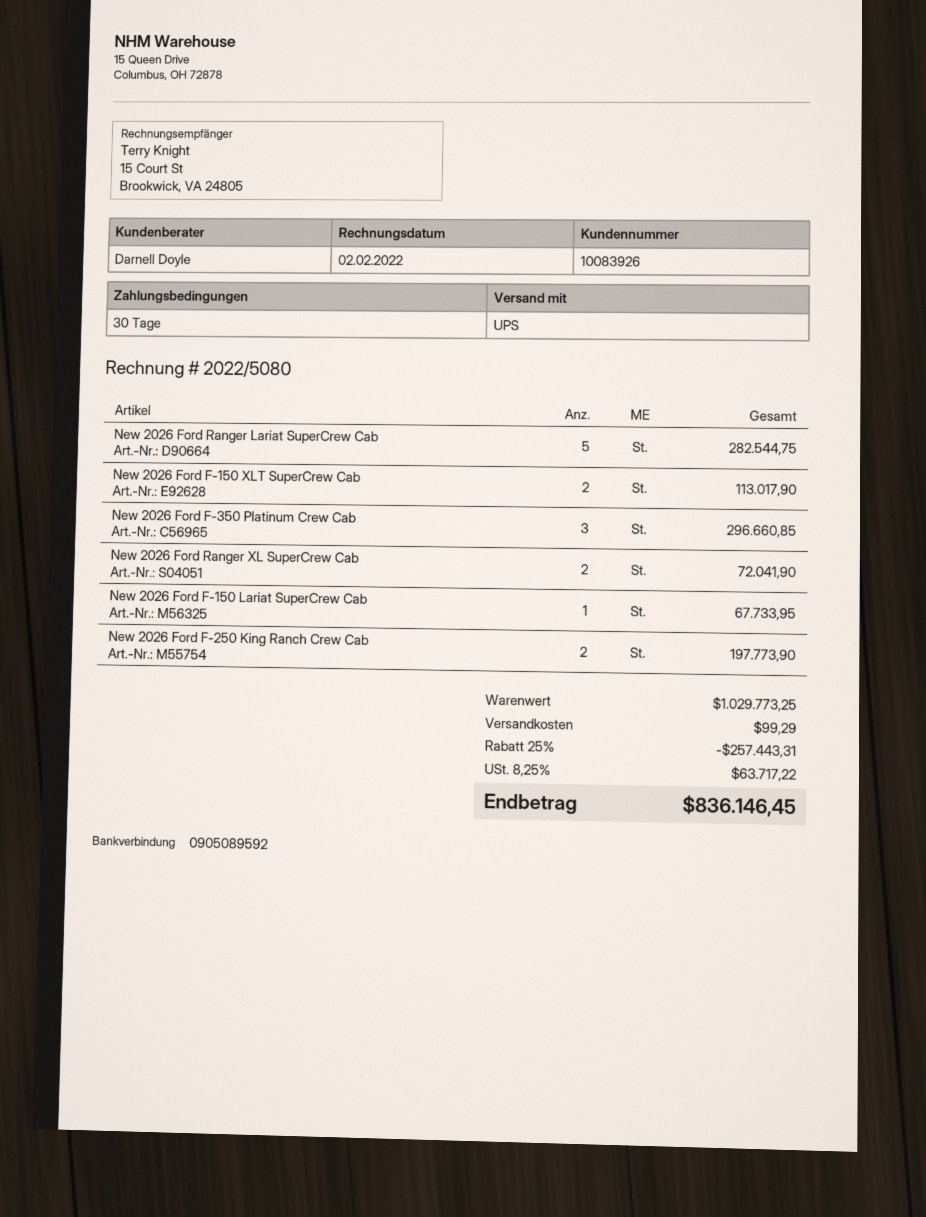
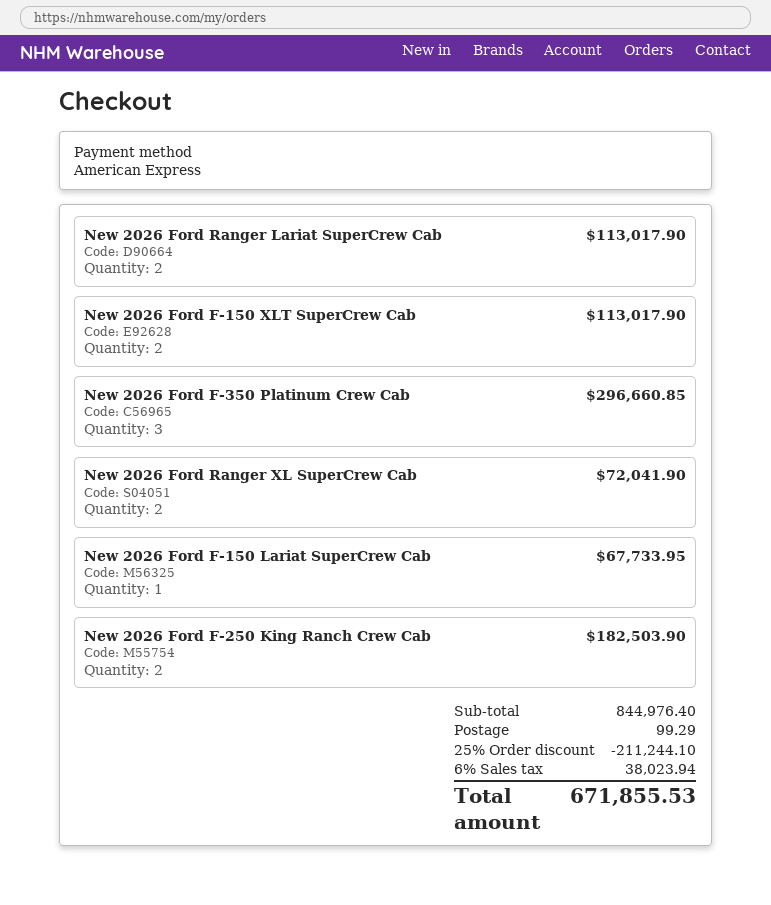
New 2026 Ford Ranger Lariat SuperCrew Cab: 5 for 282544.75 -> 2 for 113017.90
New 2026 Ford F-250 King Ranch Crew Cab: 2 for 197773.90 -> 2 for 182503.90
subtotal: 1029773.25 -> 844976.40
discount: 25% = 257443.31 -> 25% = 211244.10
tax: 8.25% = 63717.22 -> 6% = 38023.94
total: 836146.45 -> 671855.53

